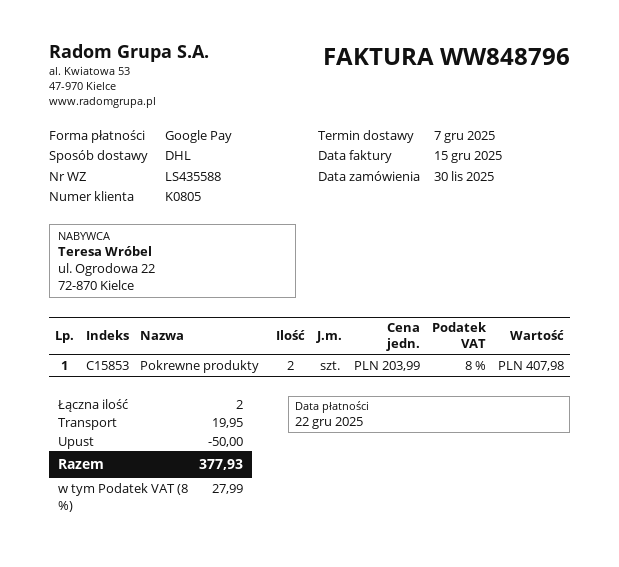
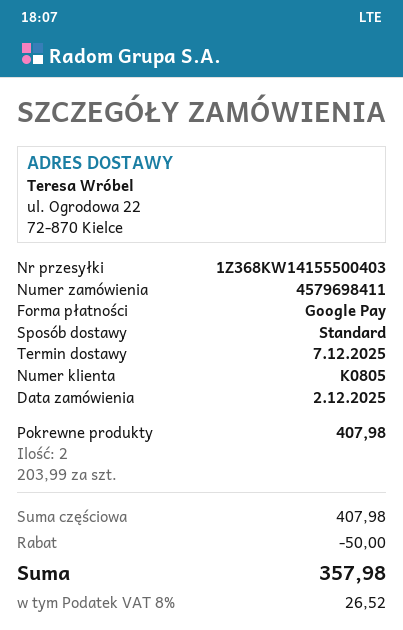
order date: 2025-11-30 -> 2025-12-02
shipping method: DHL -> standard
shipping: 19.95 -> none
tax: 8% = 27.99 -> 8% = 26.52
total: 377.93 -> 357.98

